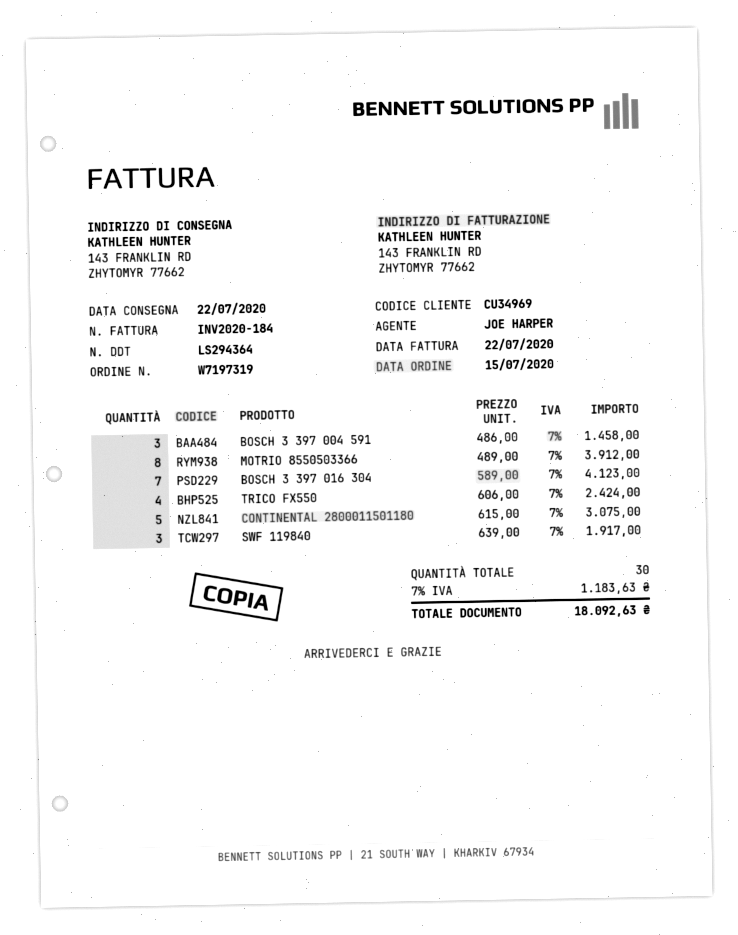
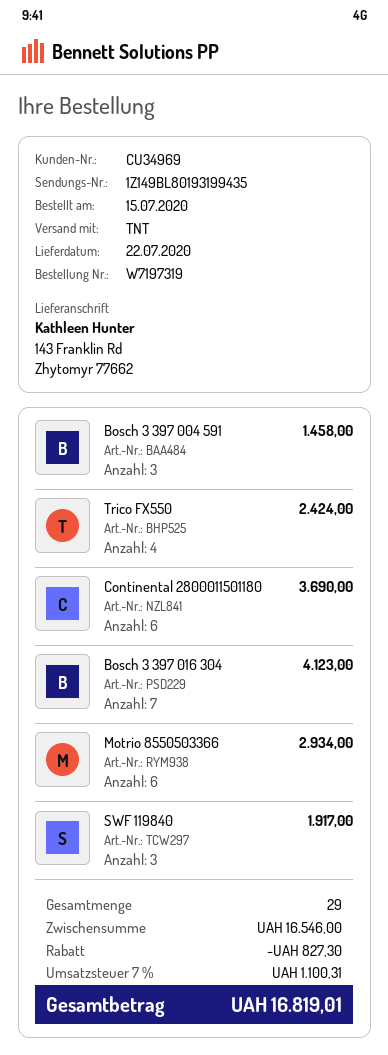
MOTRIO 8550503366: 8 for 3912.00 -> 6 for 2934.00
CONTINENTAL 2800011501180: 5 for 3075.00 -> 6 for 3690.00
total quantity: 30 -> 29
discount: none -> 827.30
tax: 7% = 1183.63 -> 7% = 1100.31
total: 18092.63 -> 16819.01

